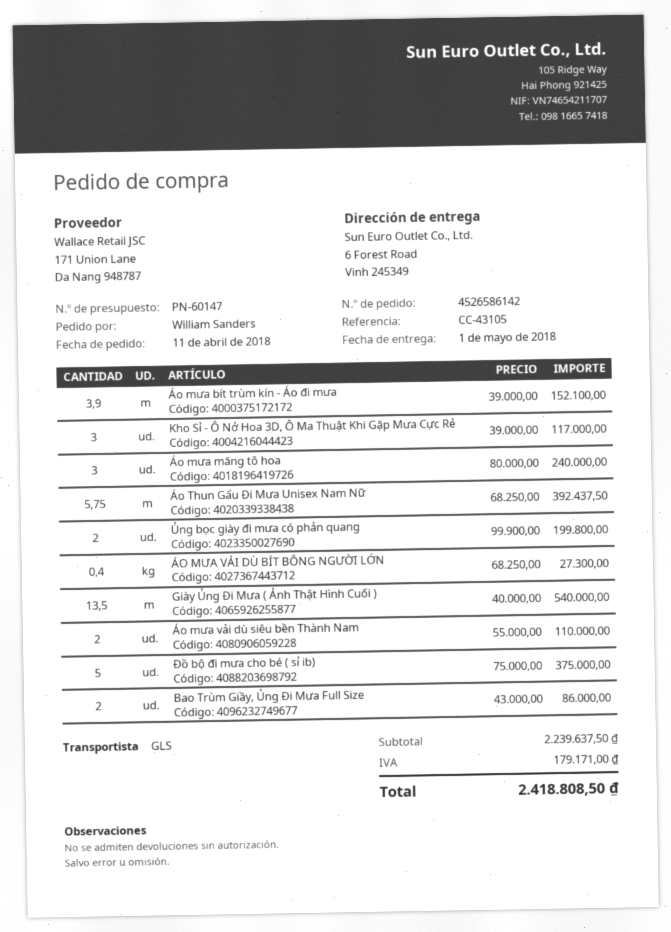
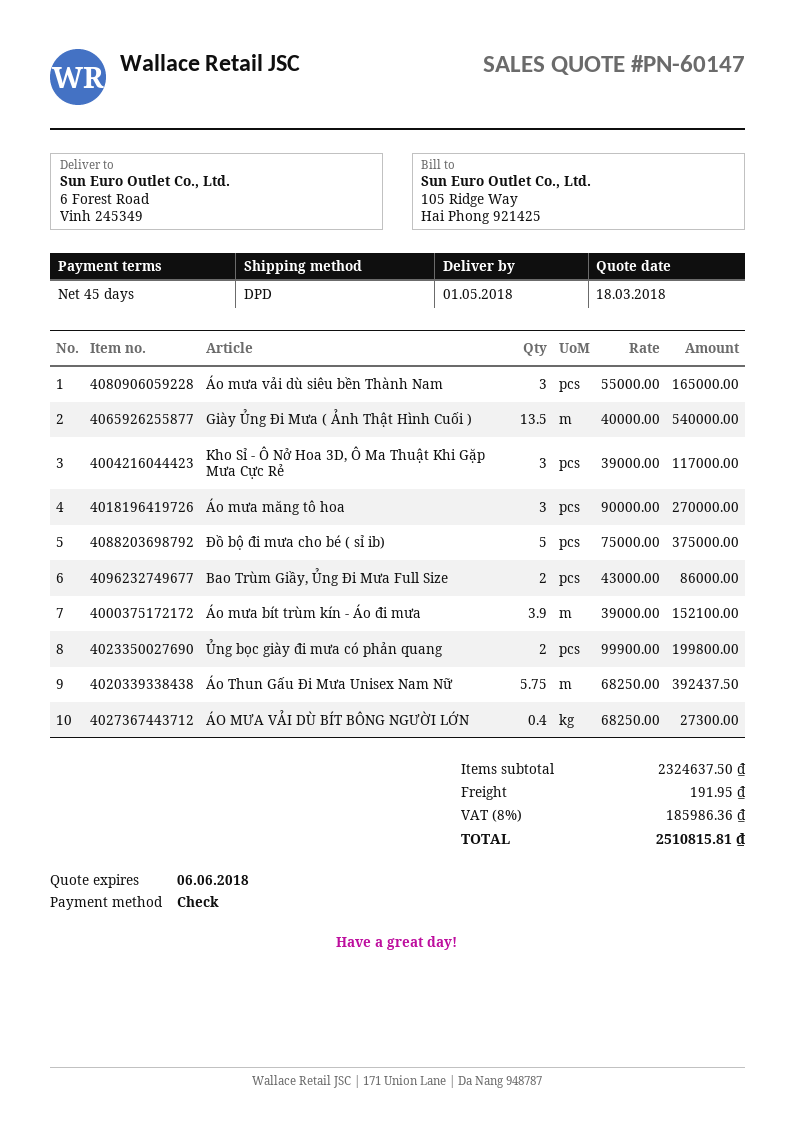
shipping method: GLS -> DPD
Áo mưa măng tô hoa: 3 x 80000.00 = 240000.00 -> 3 x 90000.00 = 270000.00
Áo mưa vải dù siêu bền Thành Nam: 2 x 55000.00 = 110000.00 -> 3 x 55000.00 = 165000.00
subtotal: 2239637.50 -> 2324637.50
shipping: none -> 191.95
tax: 179171.00 -> 185986.36
total: 2418808.50 -> 2510815.81

